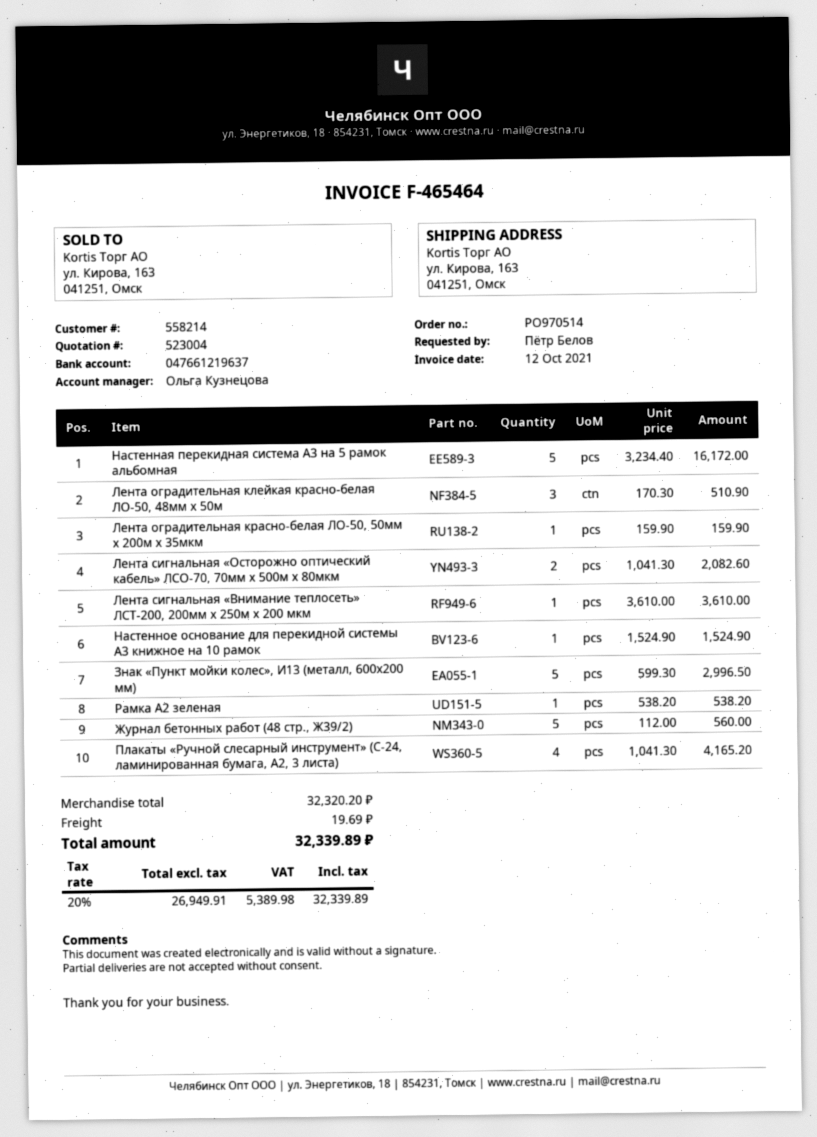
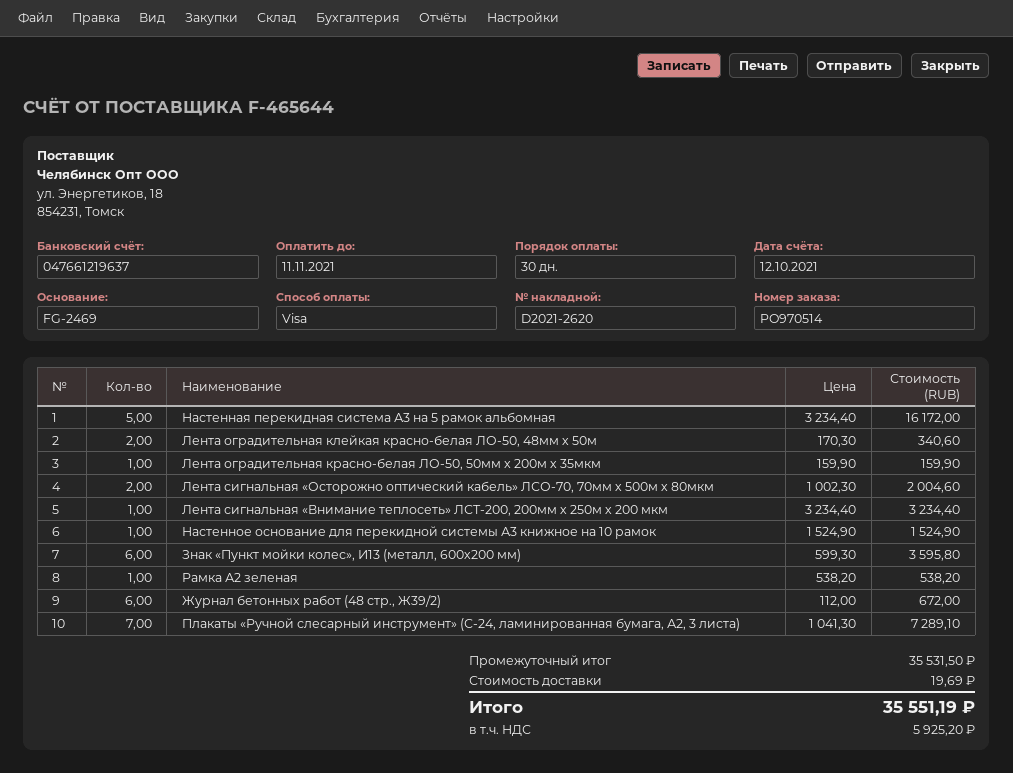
invoice number: F-465464 -> F-465644
Лента оградительная клейкая красно-белая ЛО-50, 48мм х 50м: 3 x 170.30 = 510.90 -> 2 x 170.30 = 340.60
Лента сигнальная «Осторожно оптический кабель» ЛСО-70, 70мм х 500м х 80мкм: 2 x 1041.30 = 2082.60 -> 2 x 1002.30 = 2004.60
Лента сигнальная «Внимание теплосеть» ЛСТ-200, 200мм х 250м х 200 мкм: 1 x 3610.00 = 3610.00 -> 1 x 3234.40 = 3234.40
Знак «Пункт мойки колес», И13 (металл, 600х200 мм): 5 x 599.30 = 2996.50 -> 6 x 599.30 = 3595.80
Журнал бетонных работ (48 стр., Ж39/2): 5 x 112.00 = 560.00 -> 6 x 112.00 = 672.00
Плакаты «Ручной слесарный инструмент» (С-24, ламинированная бумага, А2, 3 листа): 4 x 1041.30 = 4165.20 -> 7 x 1041.30 = 7289.10
subtotal: 32320.20 -> 35531.50
tax: 5389.98 -> 5925.20
total: 32339.89 -> 35551.19

